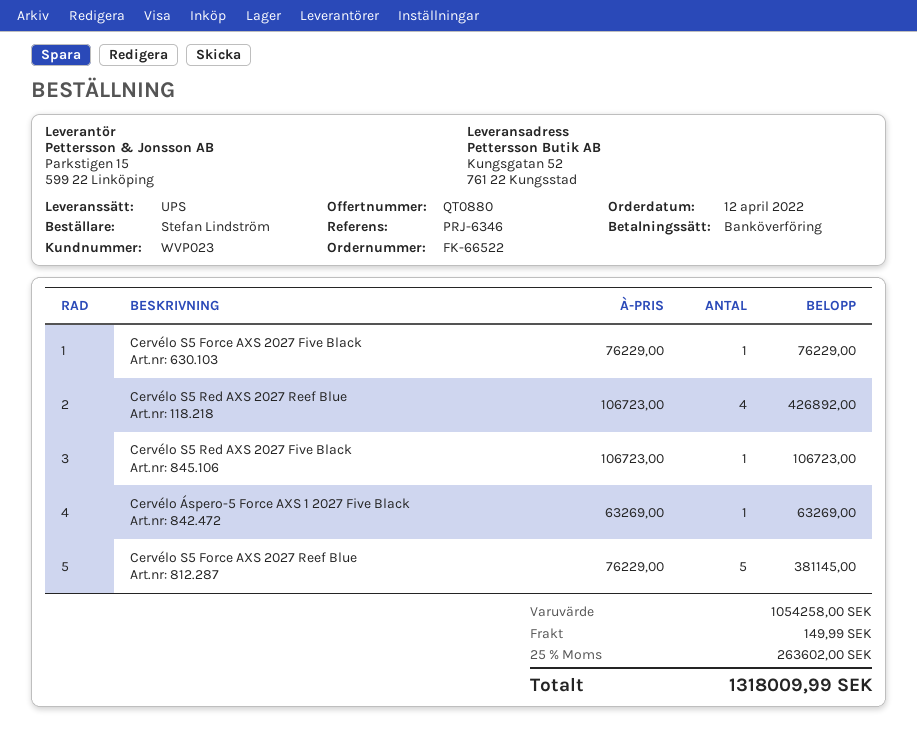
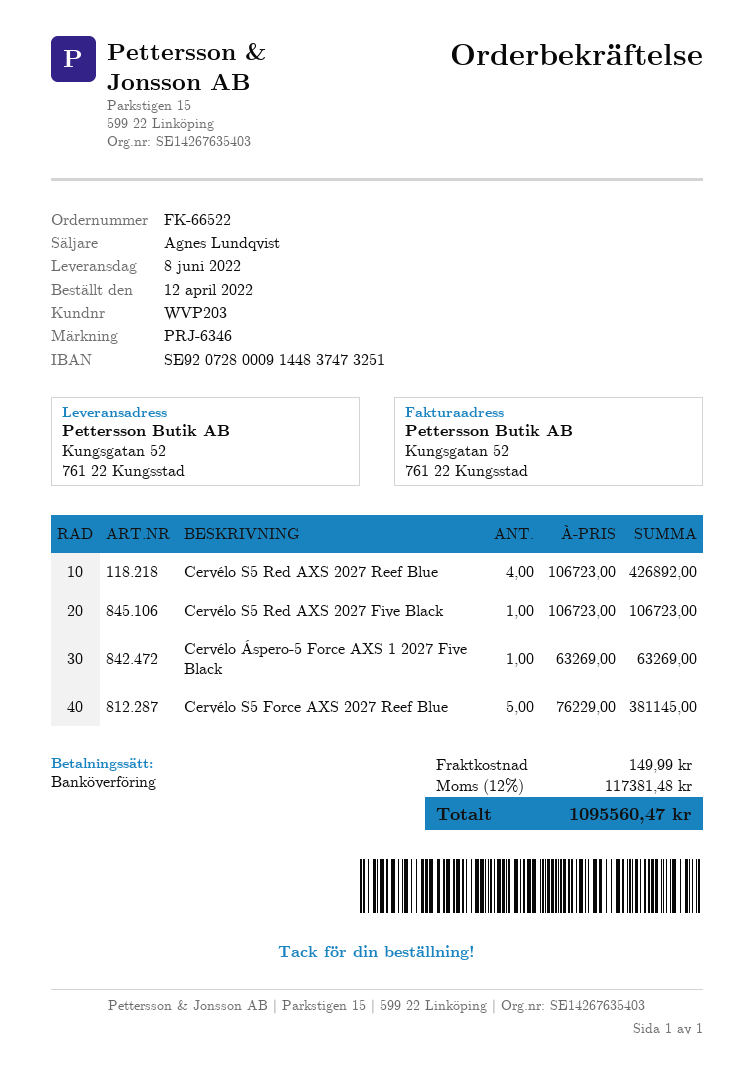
customer number: WVP023 -> WVP203
Cervélo S5 Force AXS 2027 Five Black: 1 x 76229.00 = 76229.00 -> none
tax: 25% = 263602.00 -> 12% = 117381.48
total: 1318009.99 -> 1095560.47

